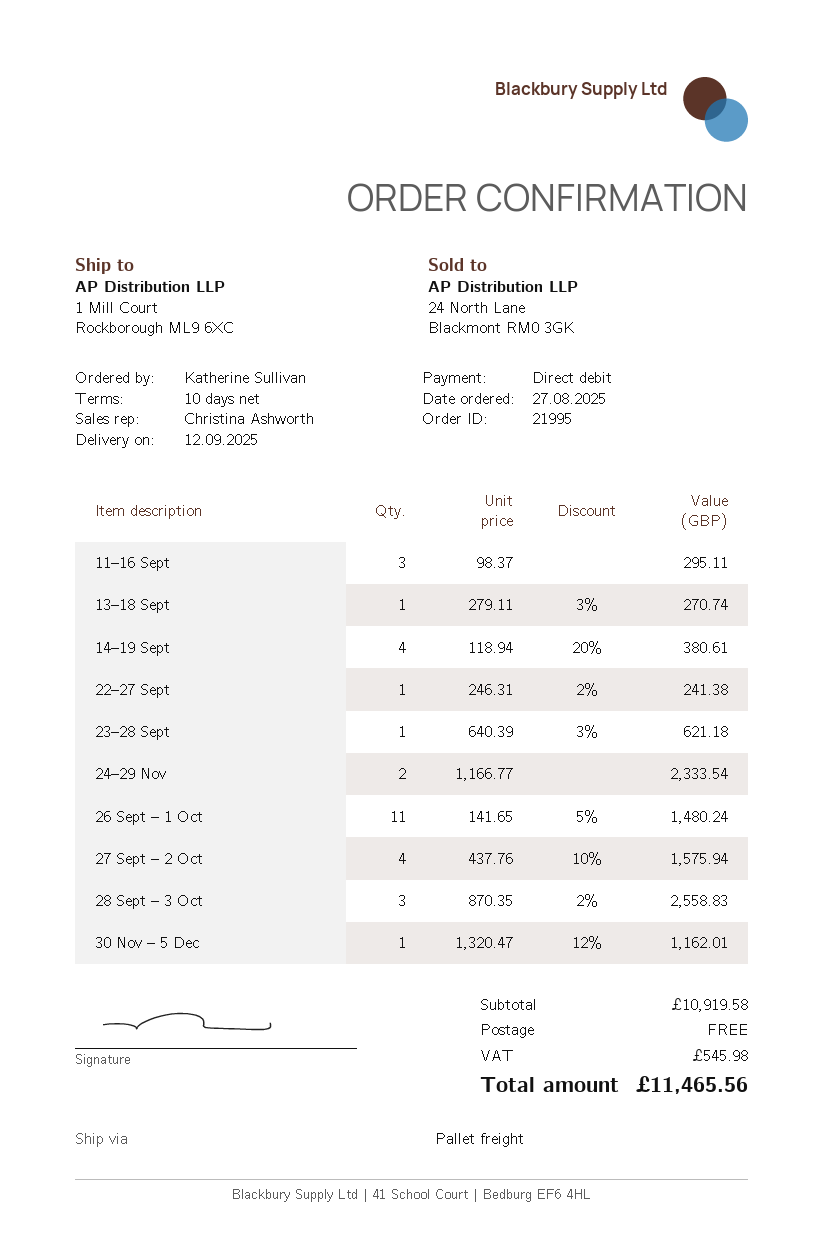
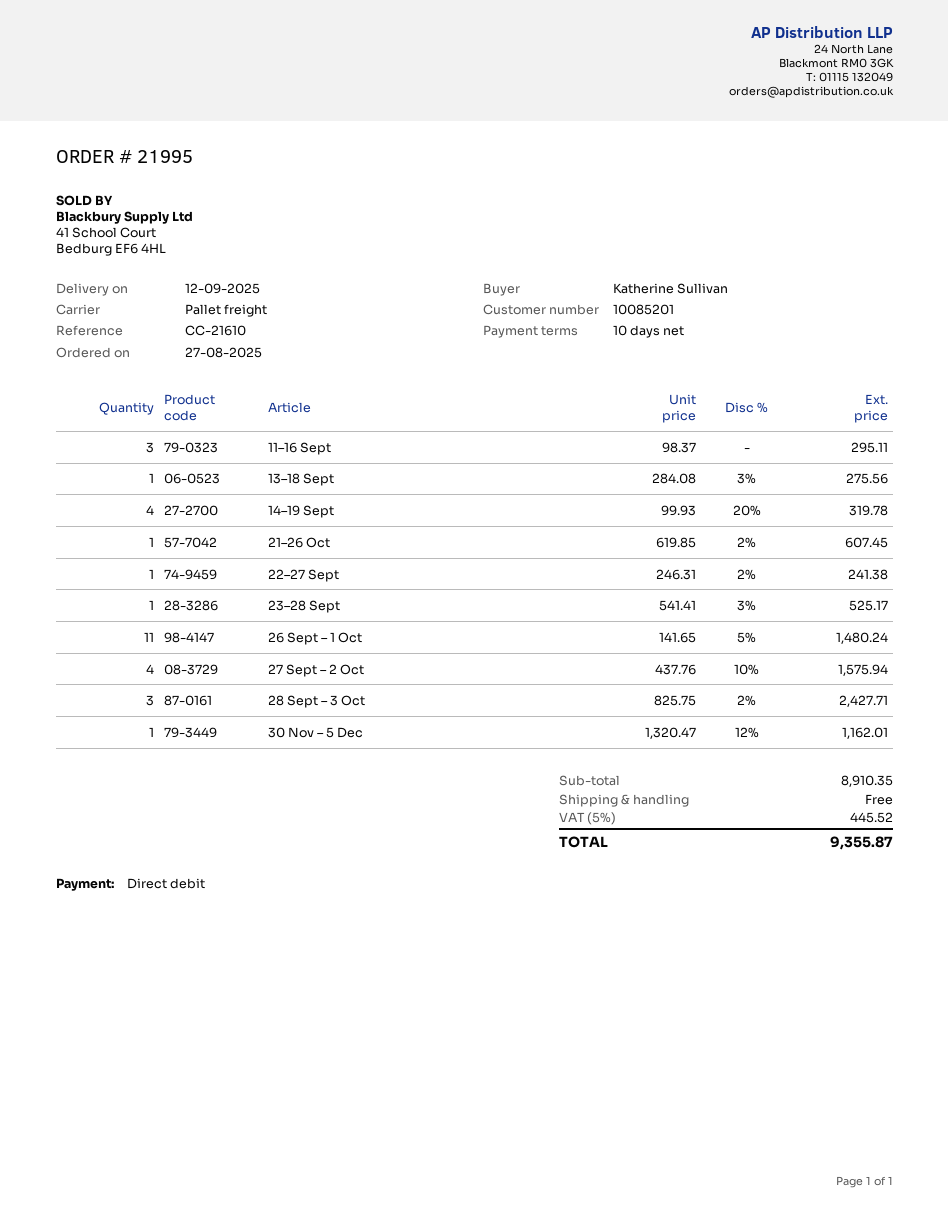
13–18 Sept: 1 x 279.11 - 3% = 270.74 -> 1 x 284.08 - 3% = 275.56
14–19 Sept: 4 x 118.94 - 20% = 380.61 -> 4 x 99.93 - 20% = 319.78
23–28 Sept: 1 x 640.39 - 3% = 621.18 -> 1 x 541.41 - 3% = 525.17
24–29 Nov: 2 x 1166.77 = 2333.54 -> none
28 Sept – 3 Oct: 3 x 870.35 - 2% = 2558.83 -> 3 x 825.75 - 2% = 2427.71
21–26 Oct: none -> 1 x 619.85 - 2% = 607.45
subtotal: 10919.58 -> 8910.35
tax: 545.98 -> 445.52
total: 11465.56 -> 9355.87

